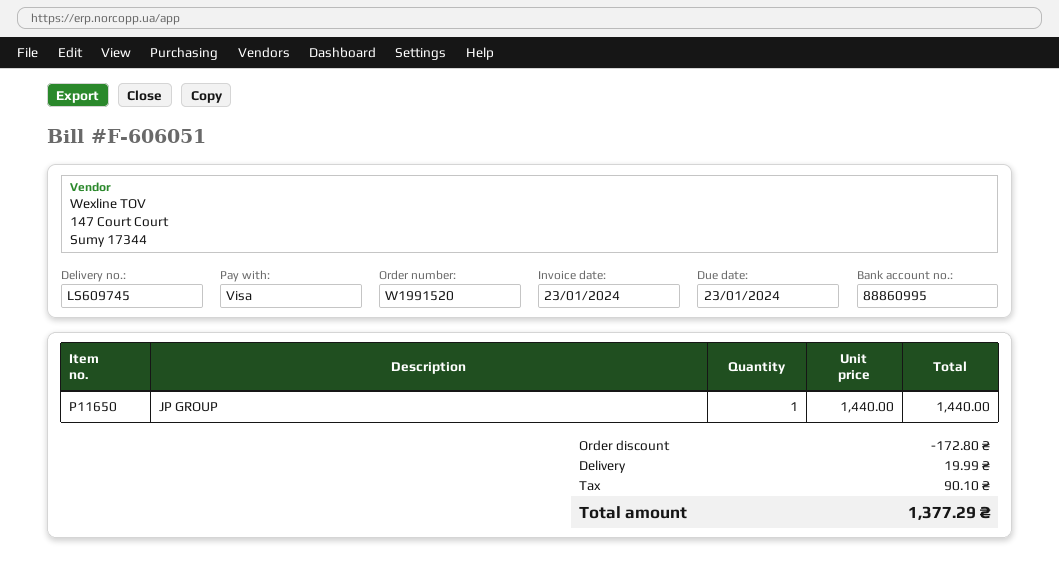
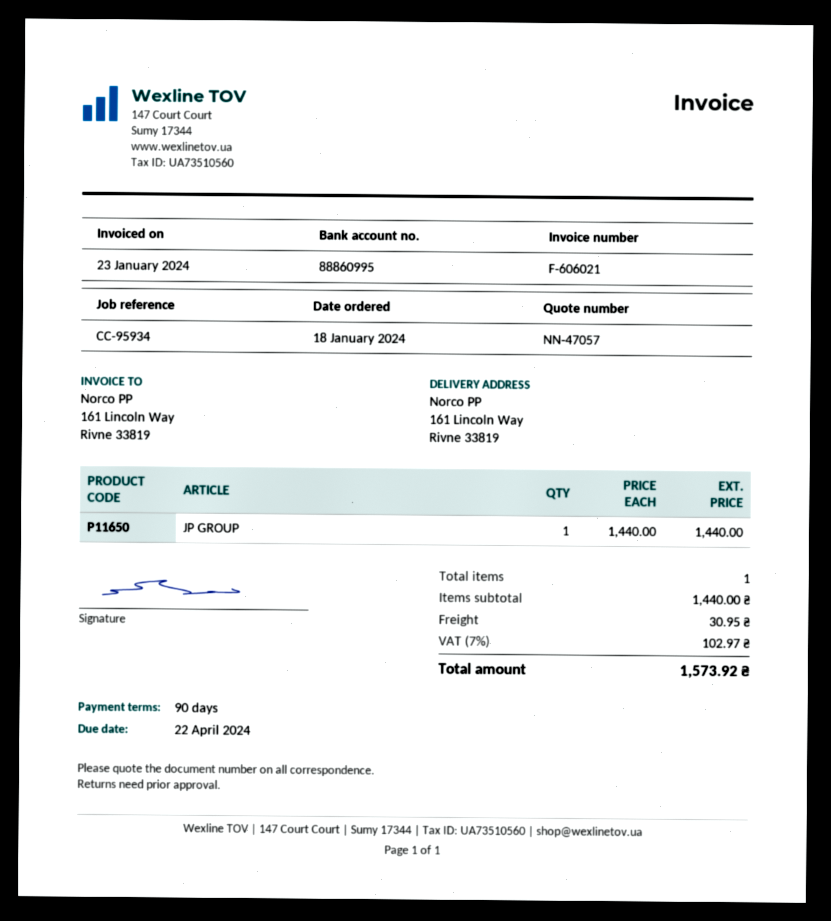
invoice number: F-606051 -> F-606021
due date: 2024-01-23 -> 2024-04-22
discount: 172.80 -> none
shipping: 19.99 -> 30.95
tax: 90.10 -> 102.97
total: 1377.29 -> 1573.92

